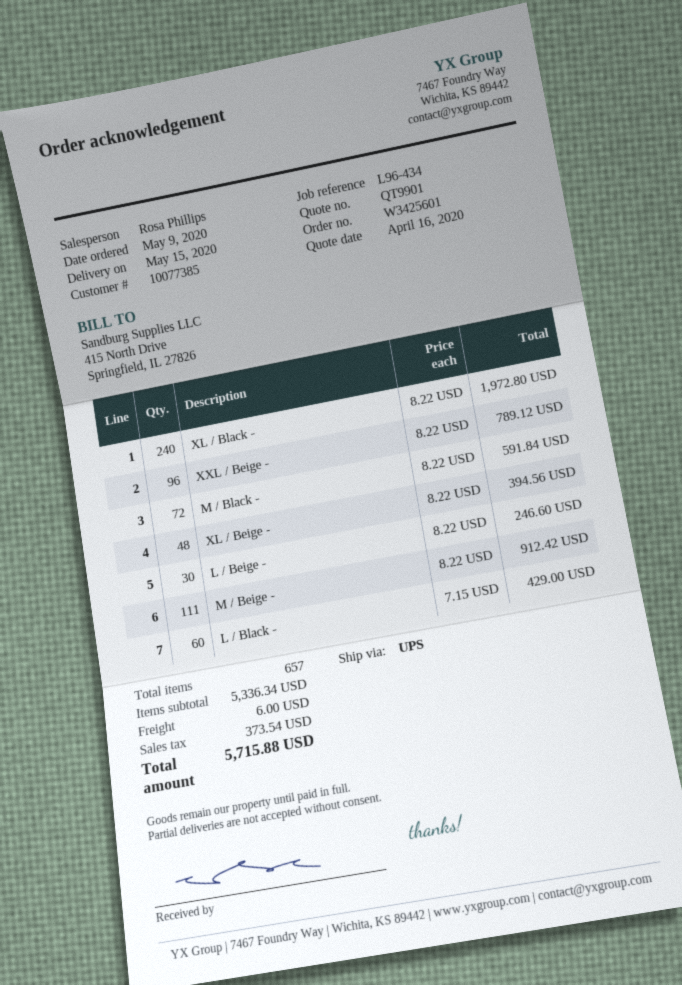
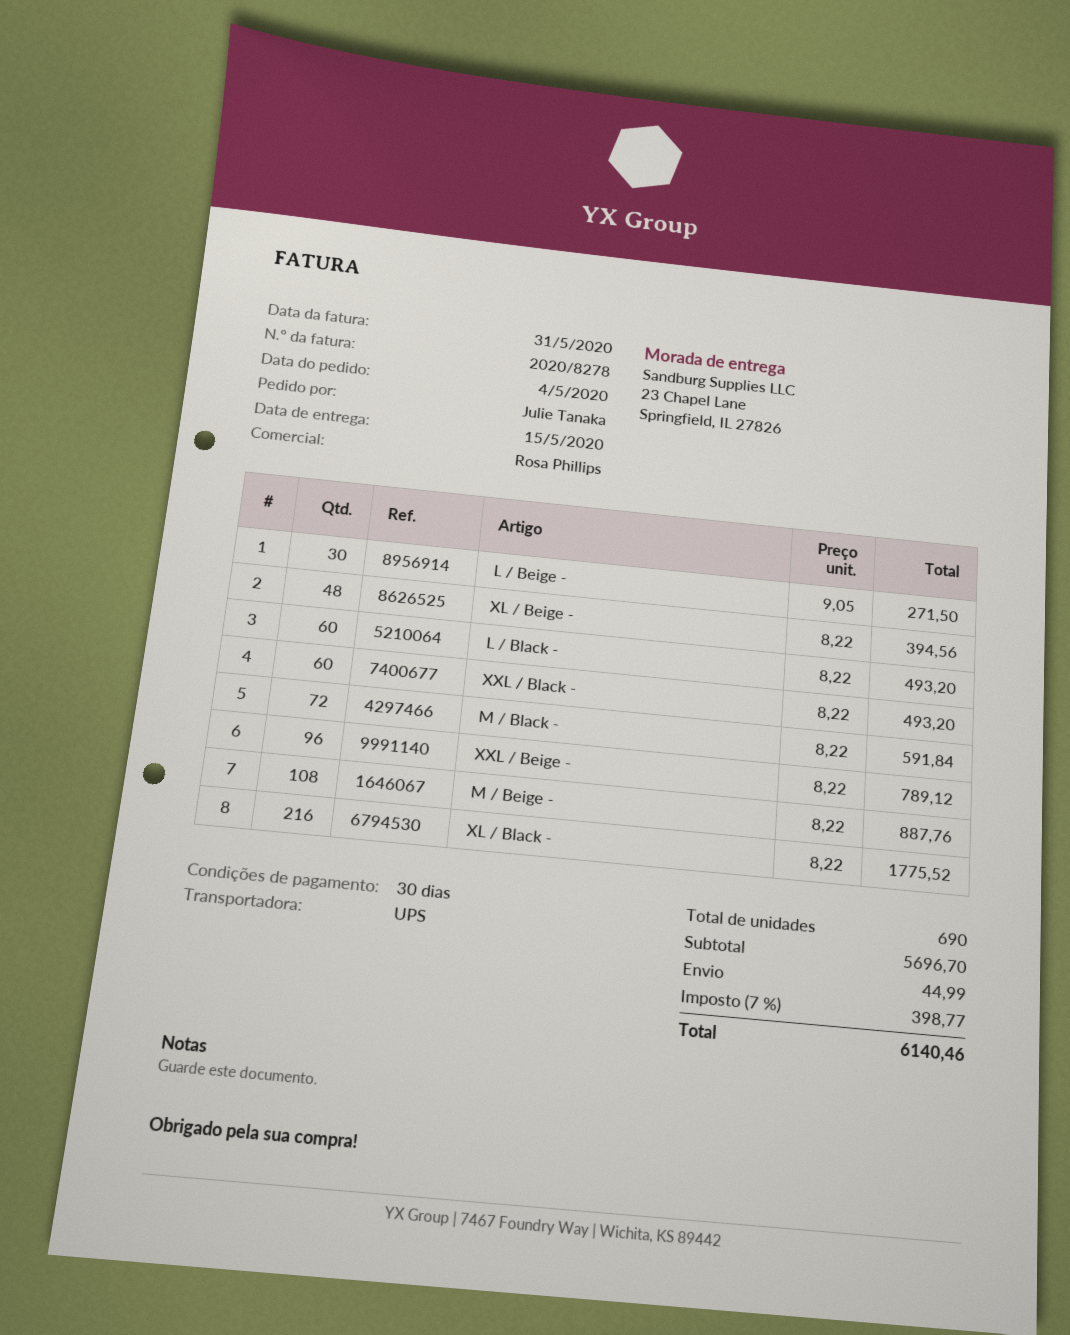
order date: 2020-05-09 -> 2020-05-04
XL / Black -: 240 x 8.22 = 1972.80 -> 216 x 8.22 = 1775.52
L / Beige -: 30 x 8.22 = 246.60 -> 30 x 9.05 = 271.50
M / Beige -: 111 x 8.22 = 912.42 -> 108 x 8.22 = 887.76
L / Black -: 60 x 7.15 = 429.00 -> 60 x 8.22 = 493.20
XXL / Black -: none -> 60 x 8.22 = 493.20
total quantity: 657 -> 690
subtotal: 5336.34 -> 5696.70
shipping: 6.00 -> 44.99
tax: 373.54 -> 398.77
total: 5715.88 -> 6140.46

